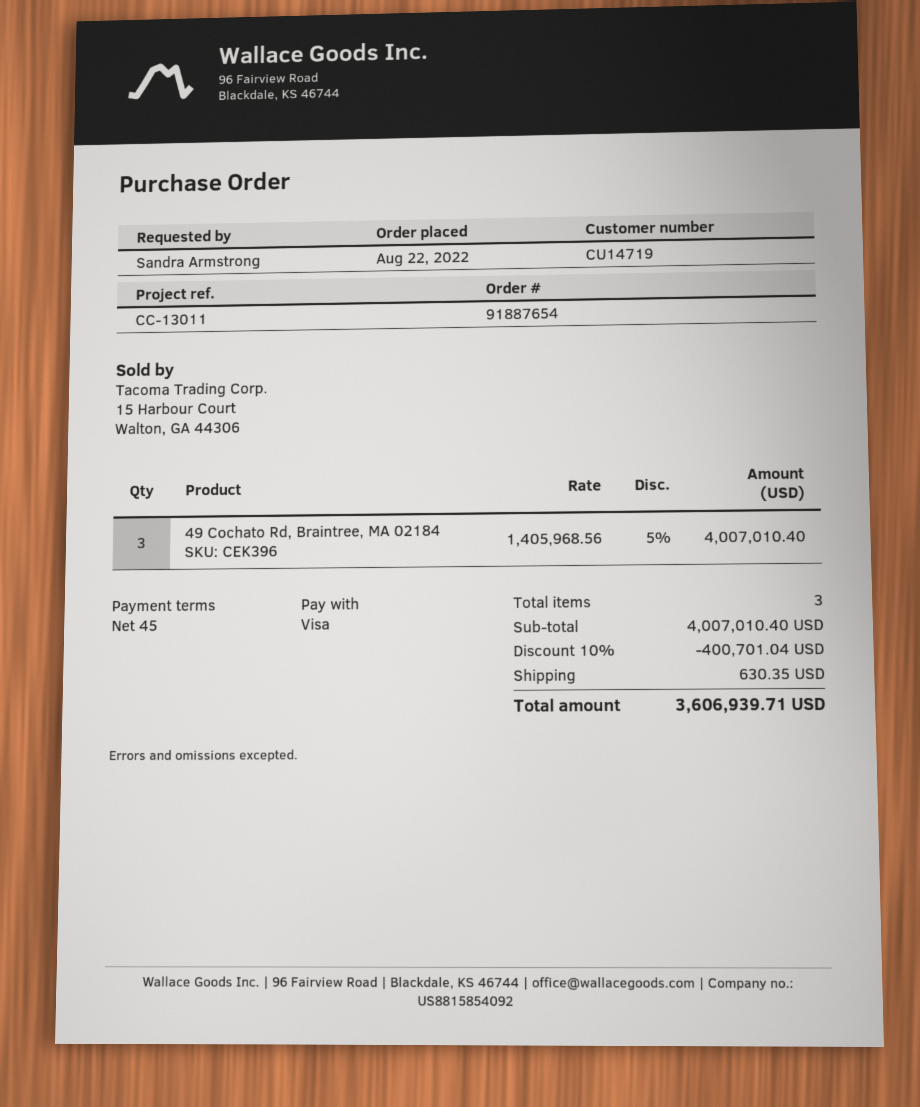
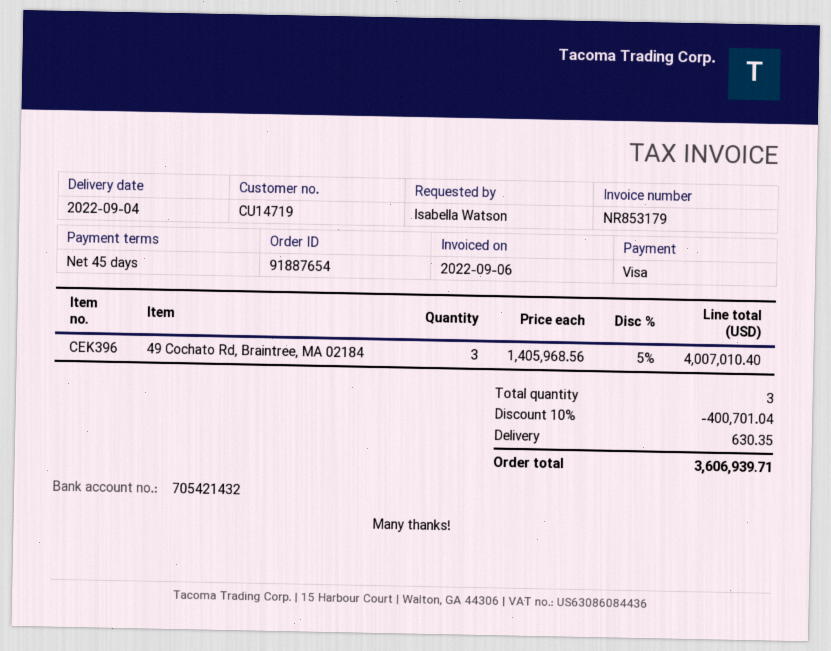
ordered by: Sandra Armstrong -> Isabella Watson

